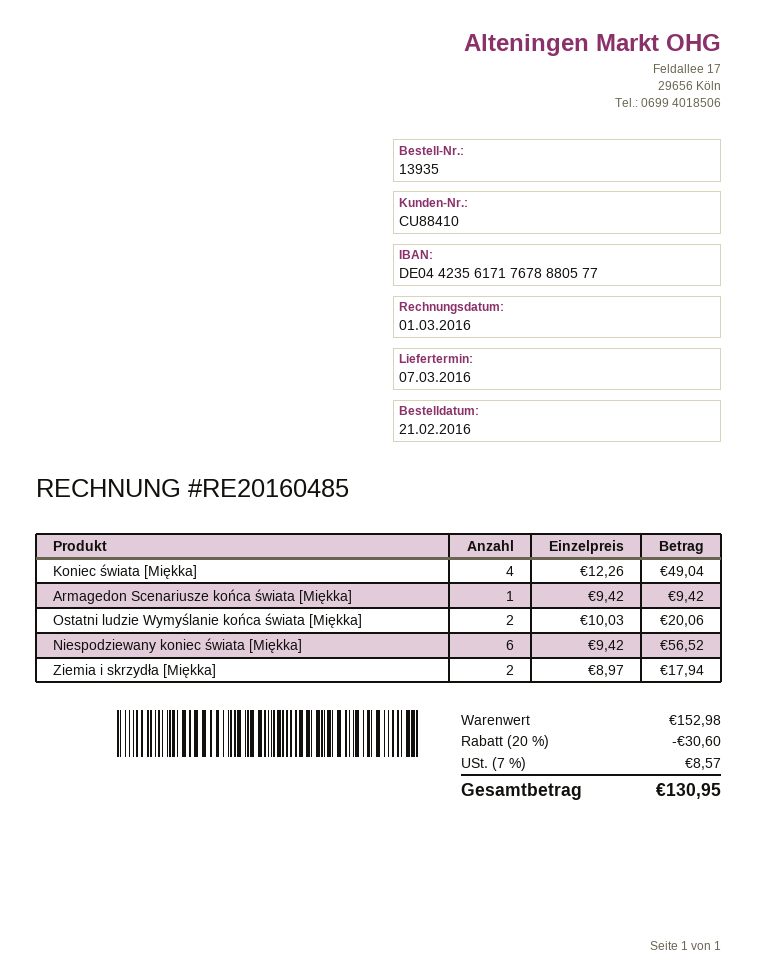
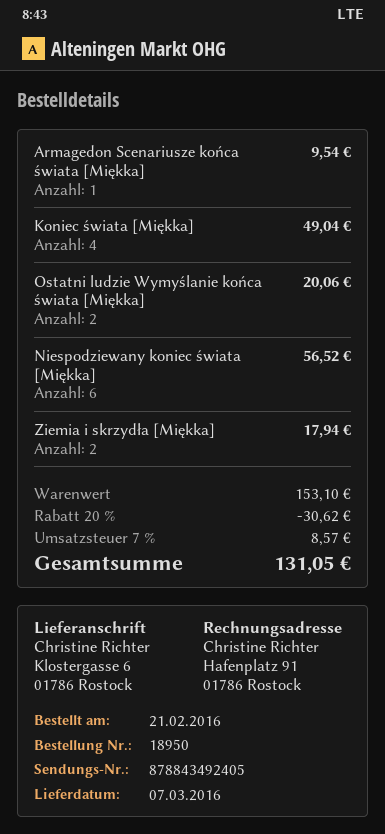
order number: 13935 -> 18950
Armagedon Scenariusze końca świata [Miękka]: 1 for 9.42 -> 1 for 9.54
subtotal: 152.98 -> 153.10
discount: 20% = 30.60 -> 20% = 30.62
total: 130.95 -> 131.05

